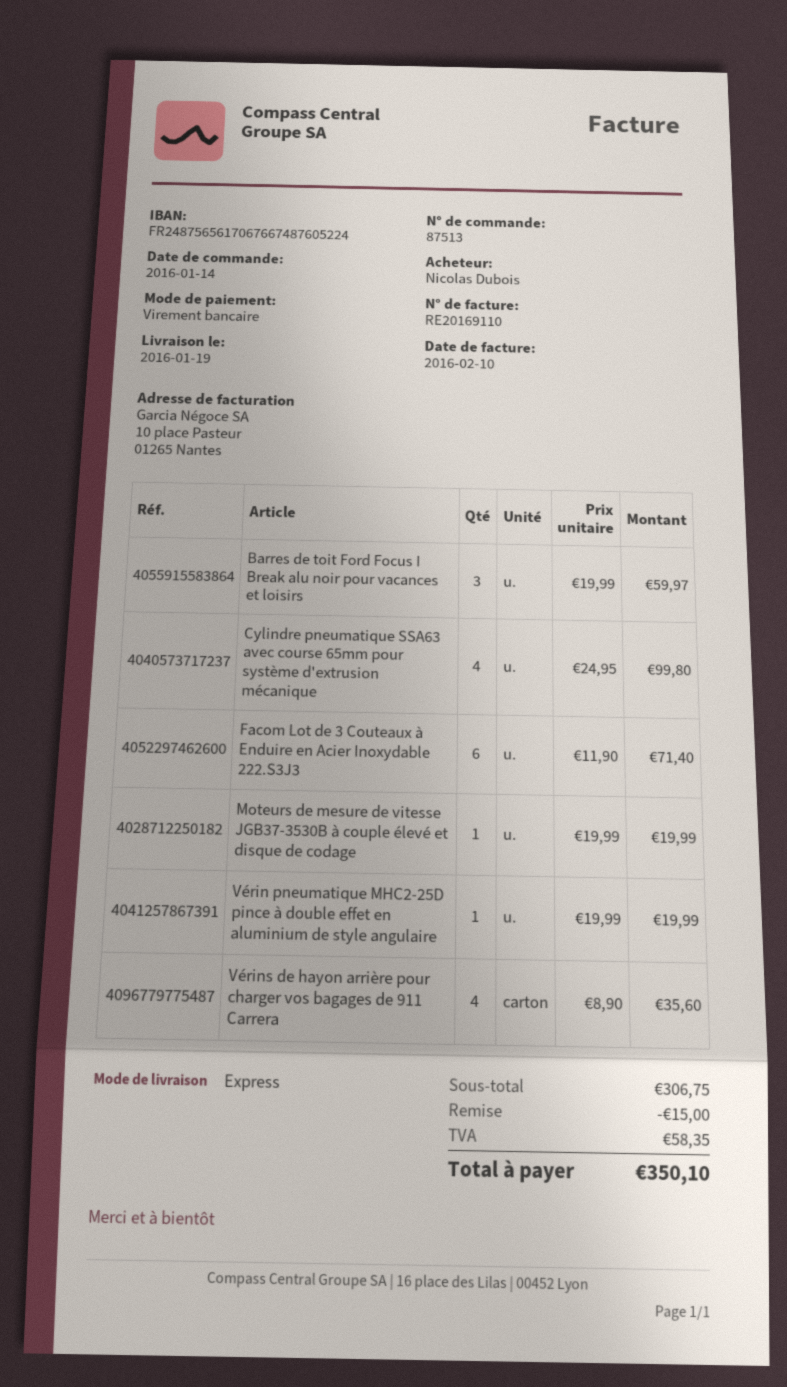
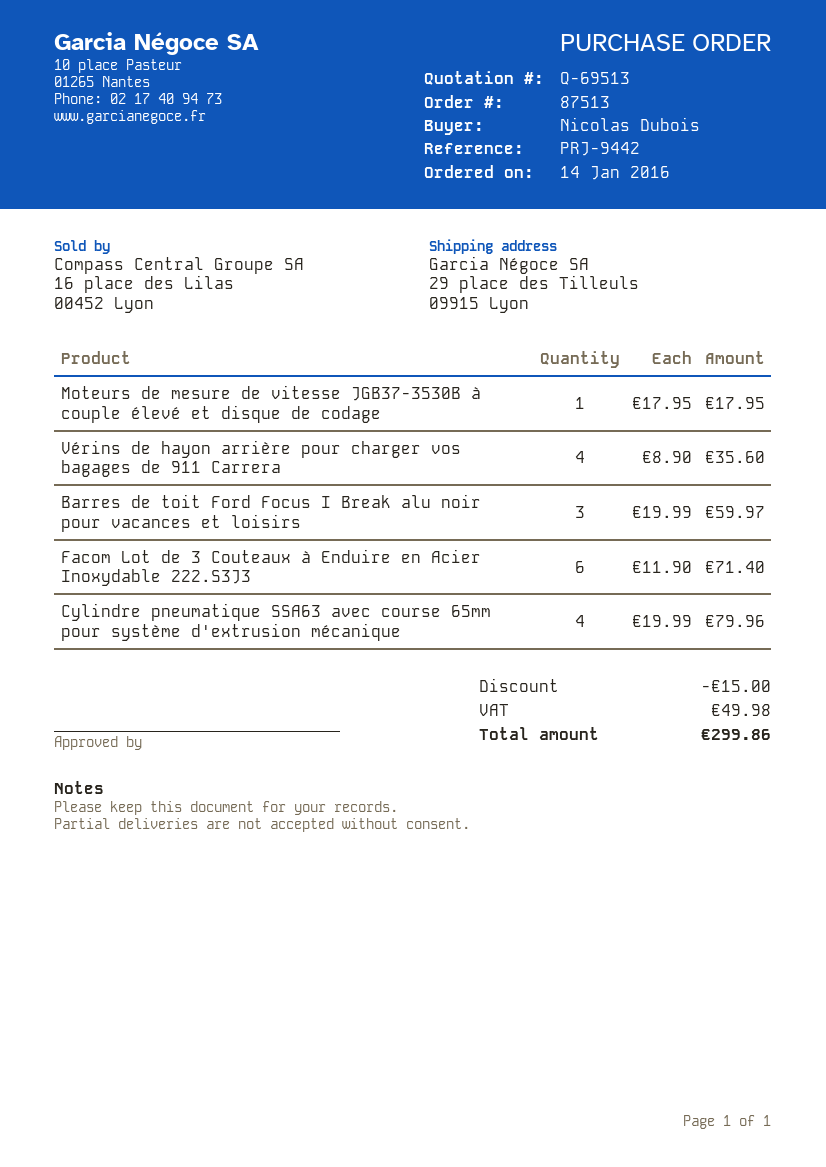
Cylindre pneumatique SSA63 avec course 65mm pour système d'extrusion mécanique: 4 x 24.95 = 99.80 -> 4 x 19.99 = 79.96
Moteurs de mesure de vitesse JGB37-3530B à couple élevé et disque de codage: 1 x 19.99 = 19.99 -> 1 x 17.95 = 17.95
Vérin pneumatique MHC2-25D pince à double effet en aluminium de style angulaire: 1 x 19.99 = 19.99 -> none
tax: 58.35 -> 49.98
total: 350.10 -> 299.86

